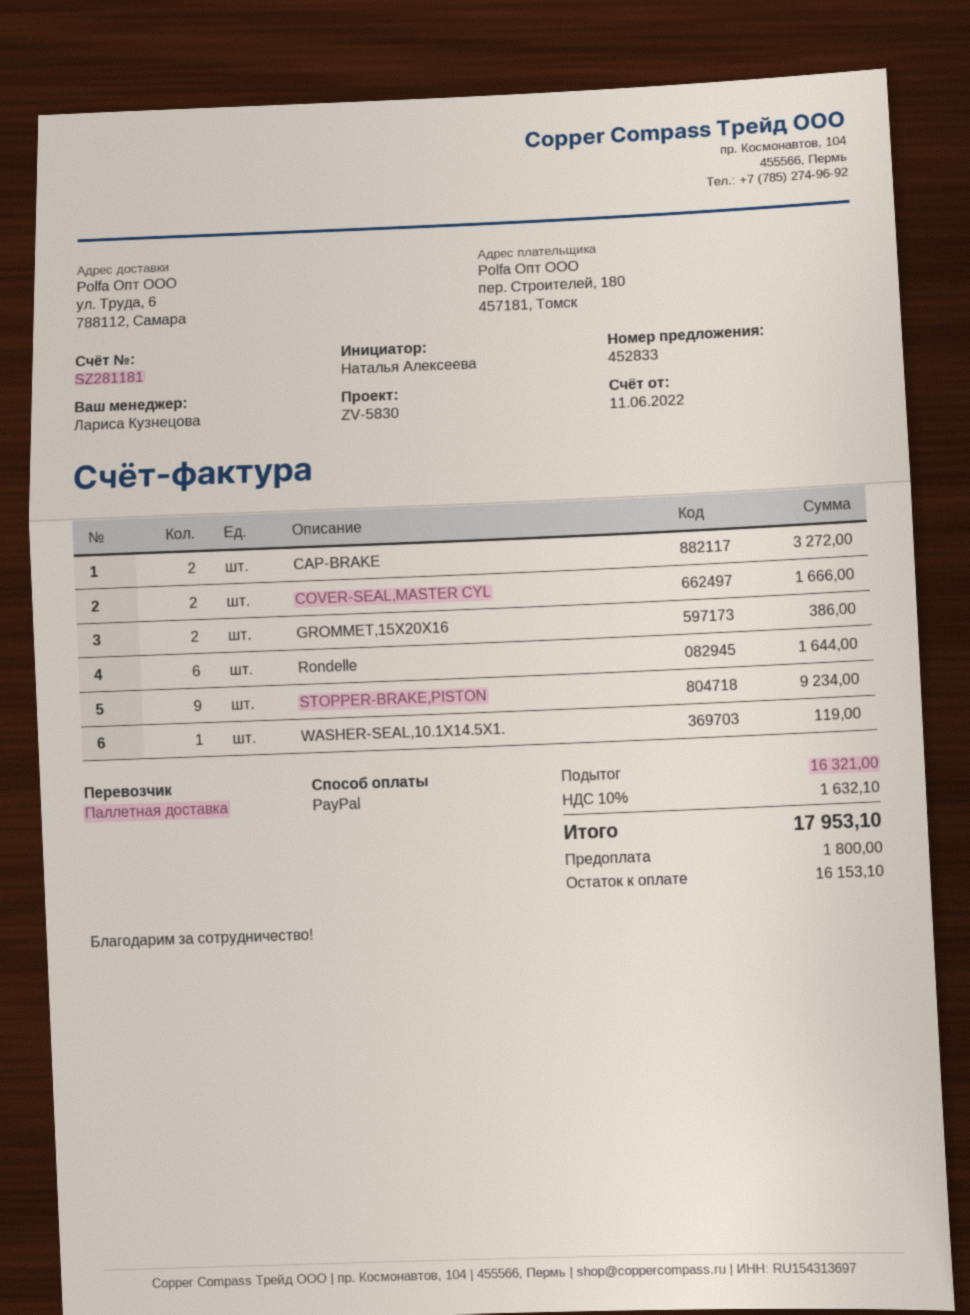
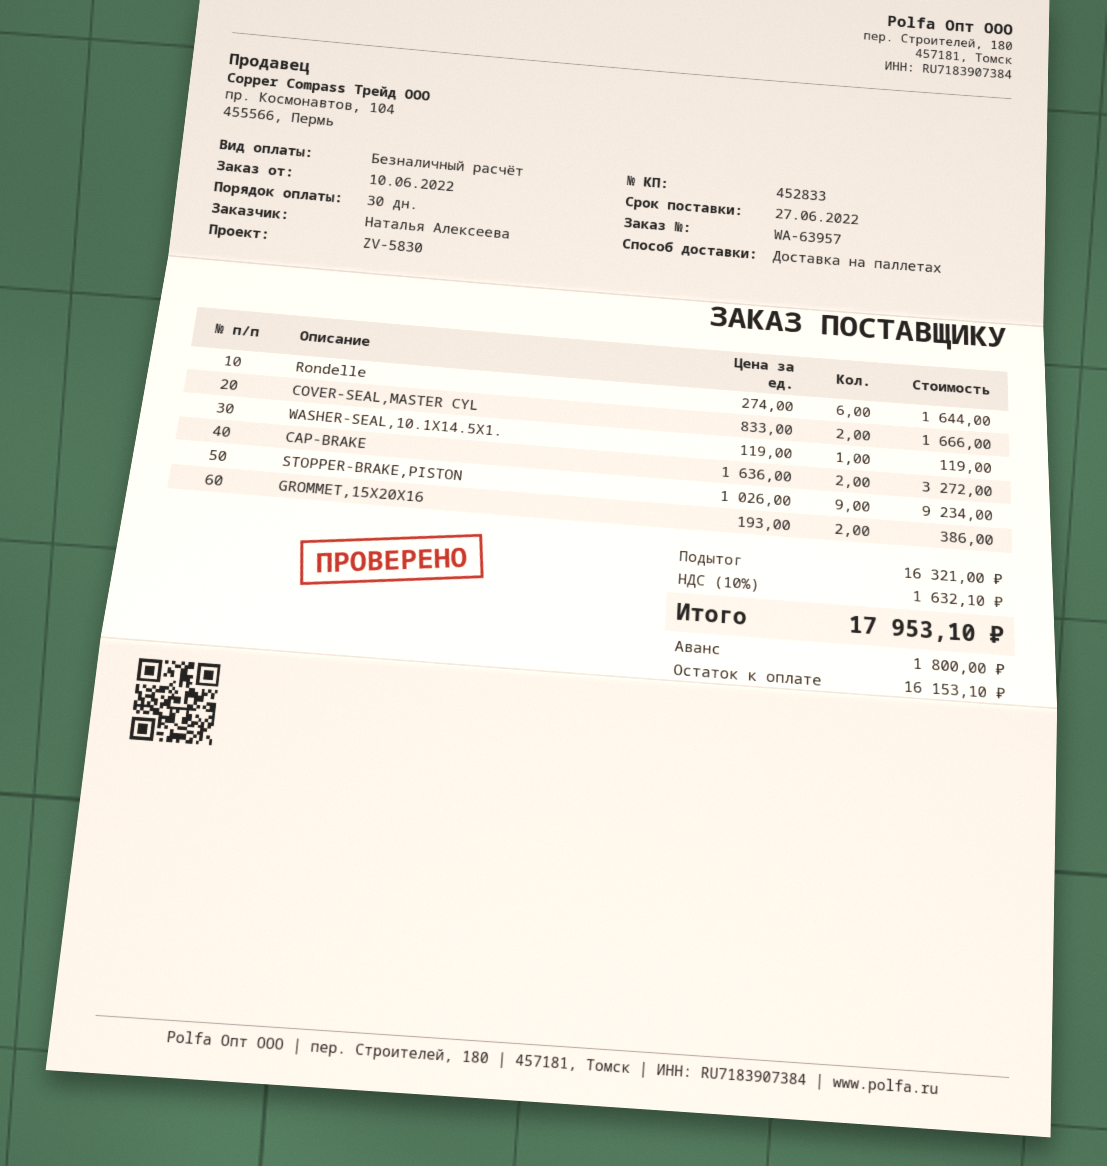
payment method: PayPal -> bank transfer

